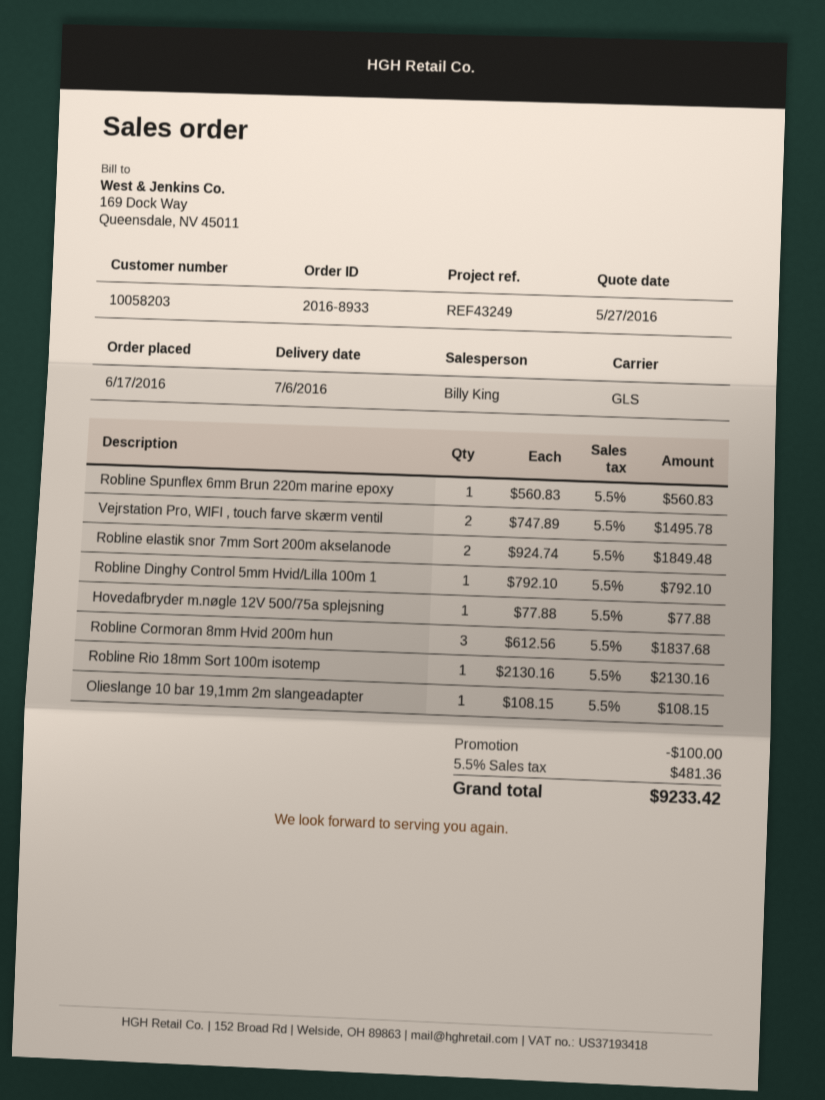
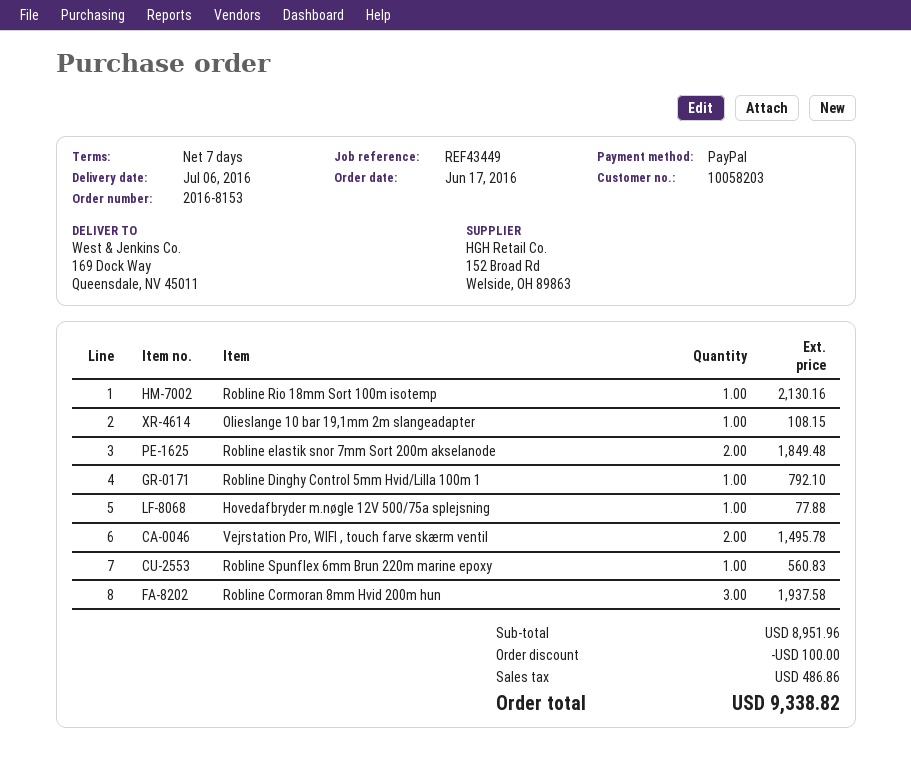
order number: 2016-8933 -> 2016-8153
reference: REF43249 -> REF43449
Robline Cormoran 8mm Hvid 200m hun: 3 for 1837.68 -> 3 for 1937.58
tax: 481.36 -> 486.86
total: 9233.42 -> 9338.82

